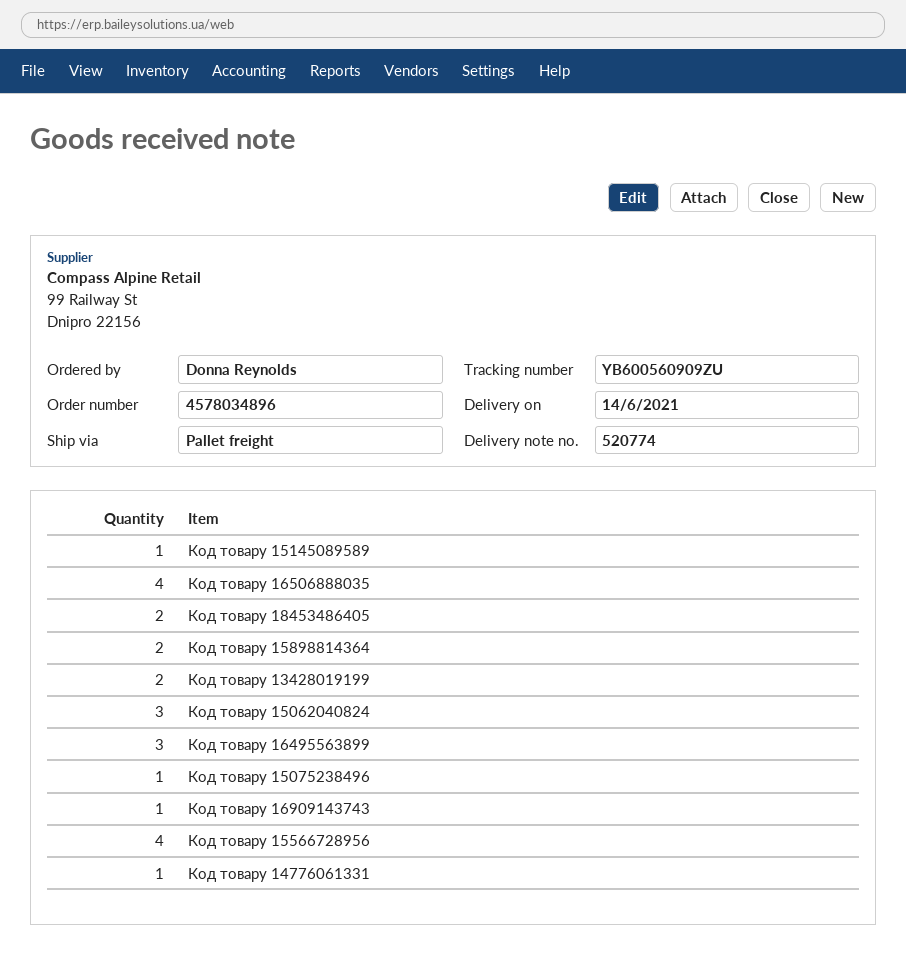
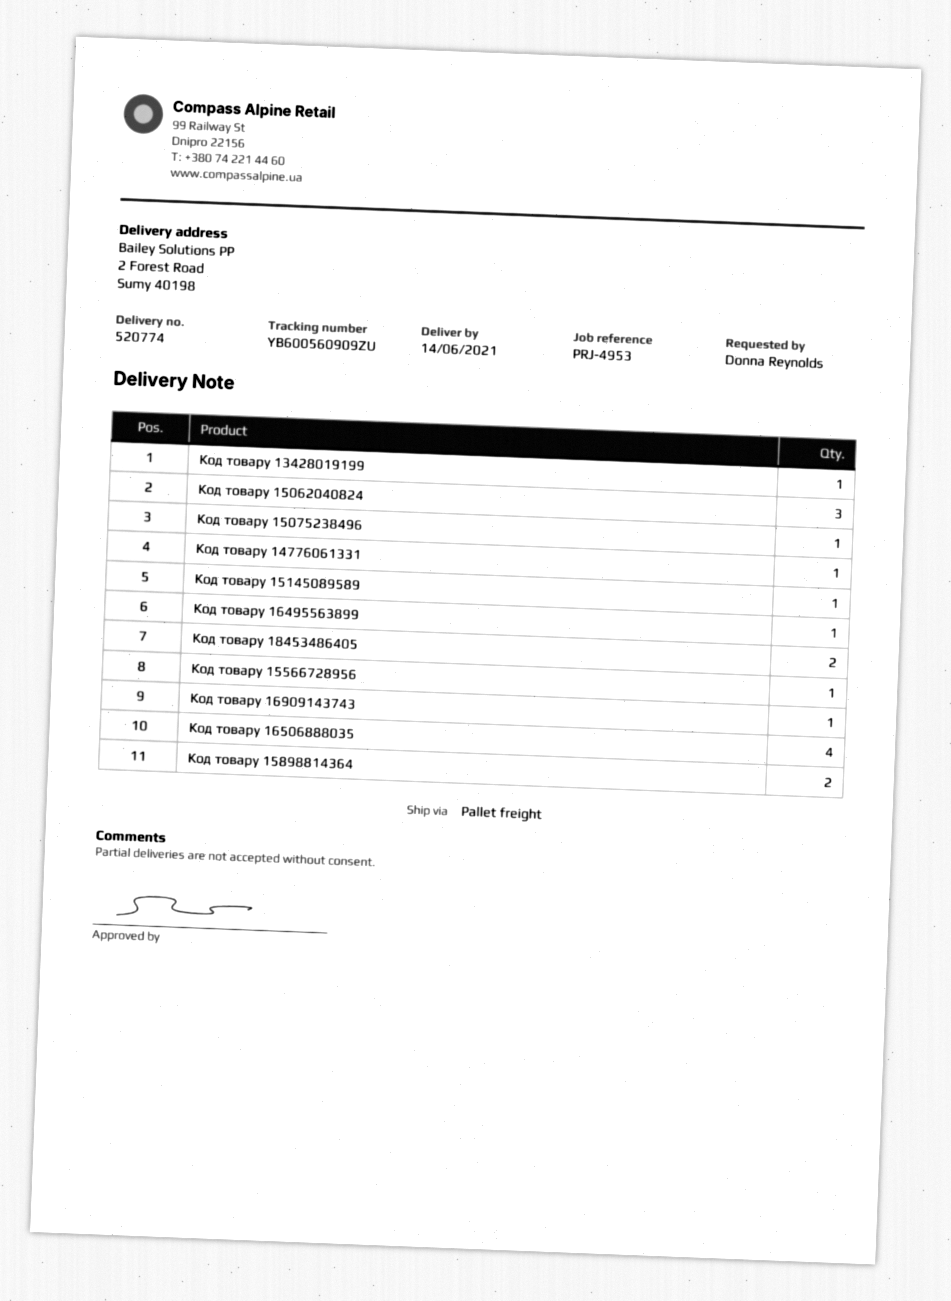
Код товару 13428019199: 2 -> 1
Код товару 16495563899: 3 -> 1
Код товару 15566728956: 4 -> 1

